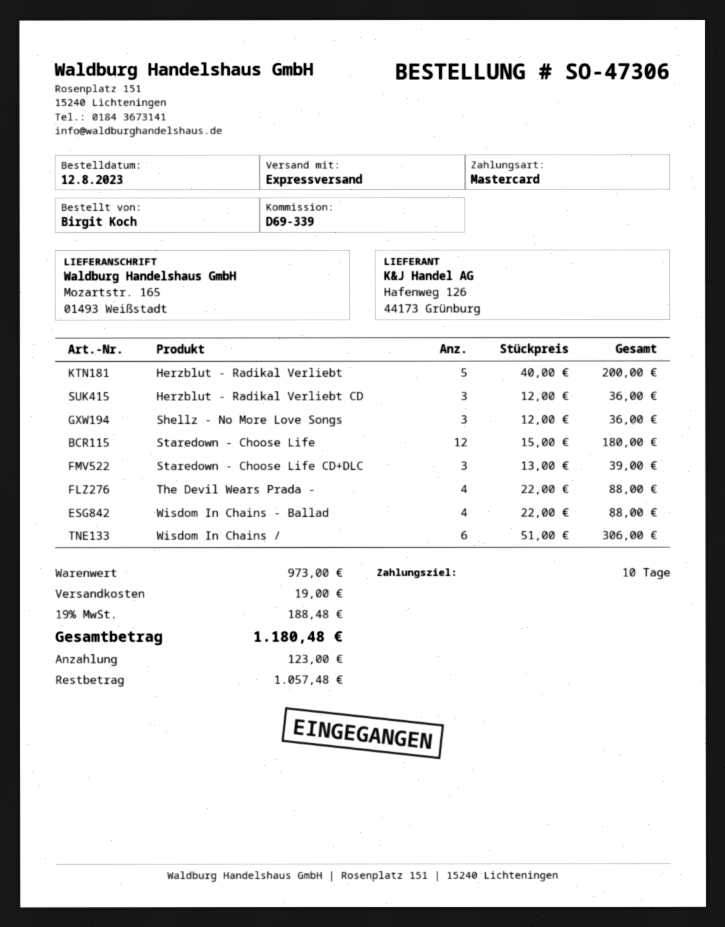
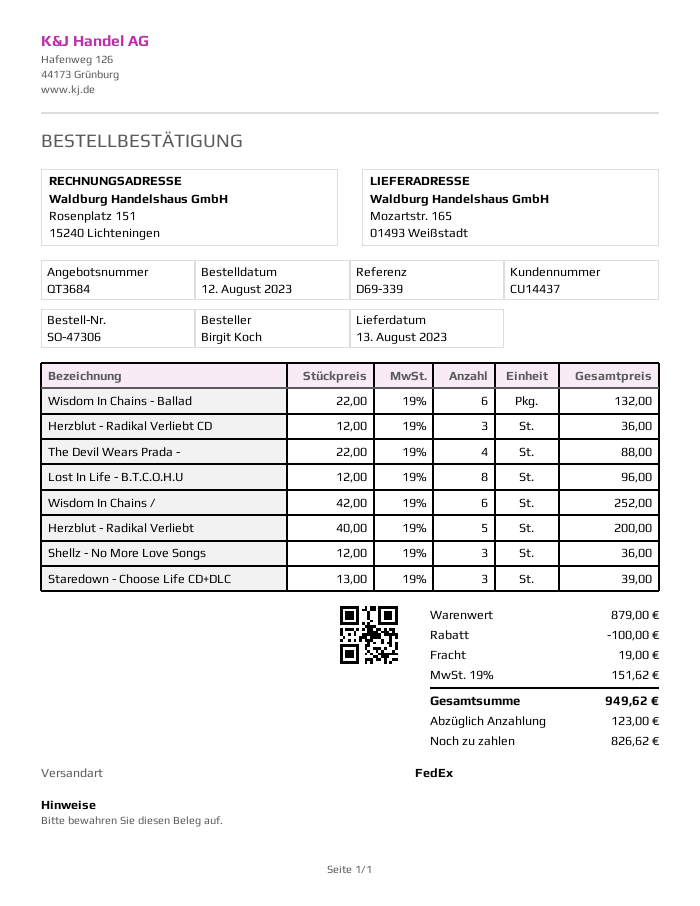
shipping method: express -> FedEx
Staredown - Choose Life: 12 x 15.00 = 180.00 -> none
Wisdom In Chains - Ballad: 4 x 22.00 = 88.00 -> 6 x 22.00 = 132.00
Wisdom In Chains /: 6 x 51.00 = 306.00 -> 6 x 42.00 = 252.00
Lost In Life - B.T.C.O.H.U: none -> 8 x 12.00 = 96.00
subtotal: 973.00 -> 879.00
discount: none -> 100.00
tax: 19% = 188.48 -> 19% = 151.62
total: 1180.48 -> 949.62
balance: 1057.48 -> 826.62

